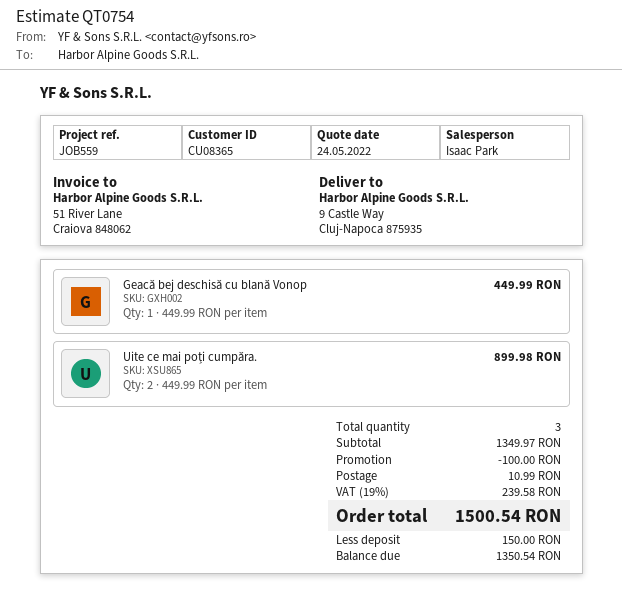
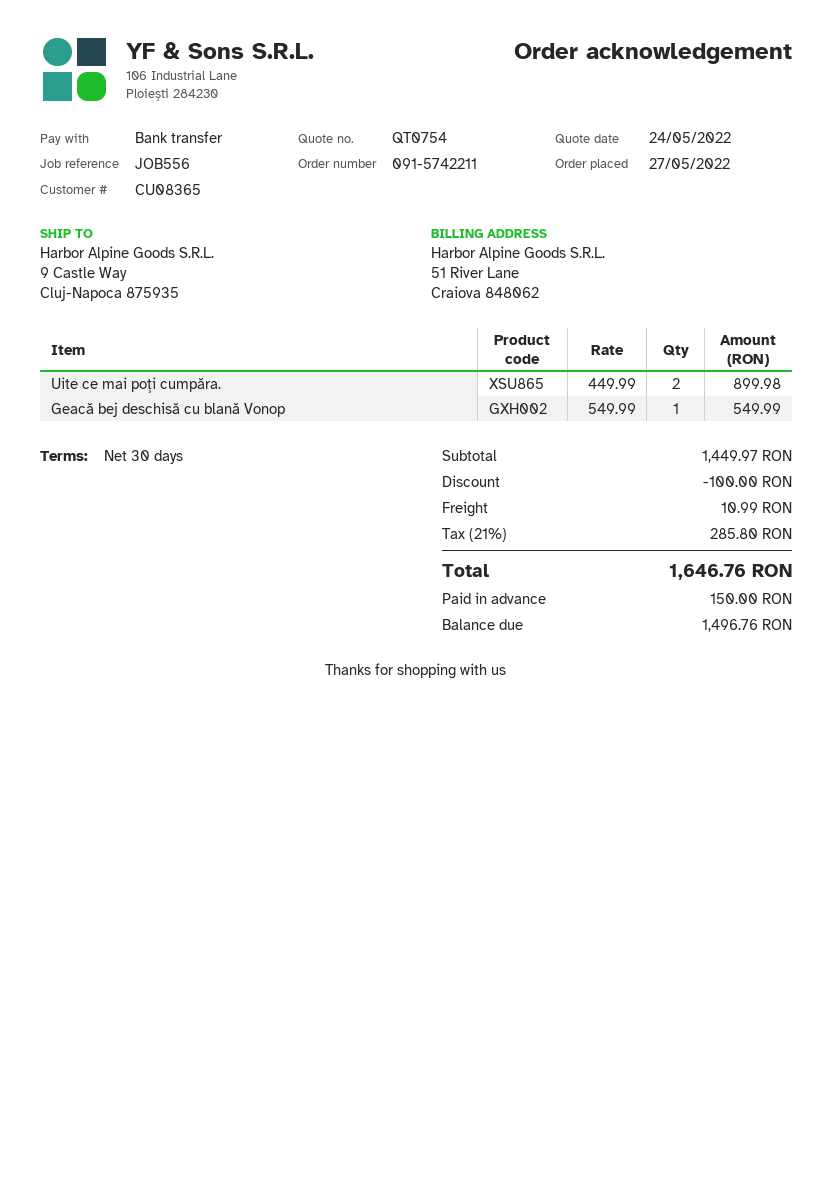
reference: JOB559 -> JOB556
Geacă bej deschisă cu blană Vonop: 1 x 449.99 = 449.99 -> 1 x 549.99 = 549.99
subtotal: 1349.97 -> 1449.97
tax: 19% = 239.58 -> 21% = 285.80
total: 1500.54 -> 1646.76
balance: 1350.54 -> 1496.76

